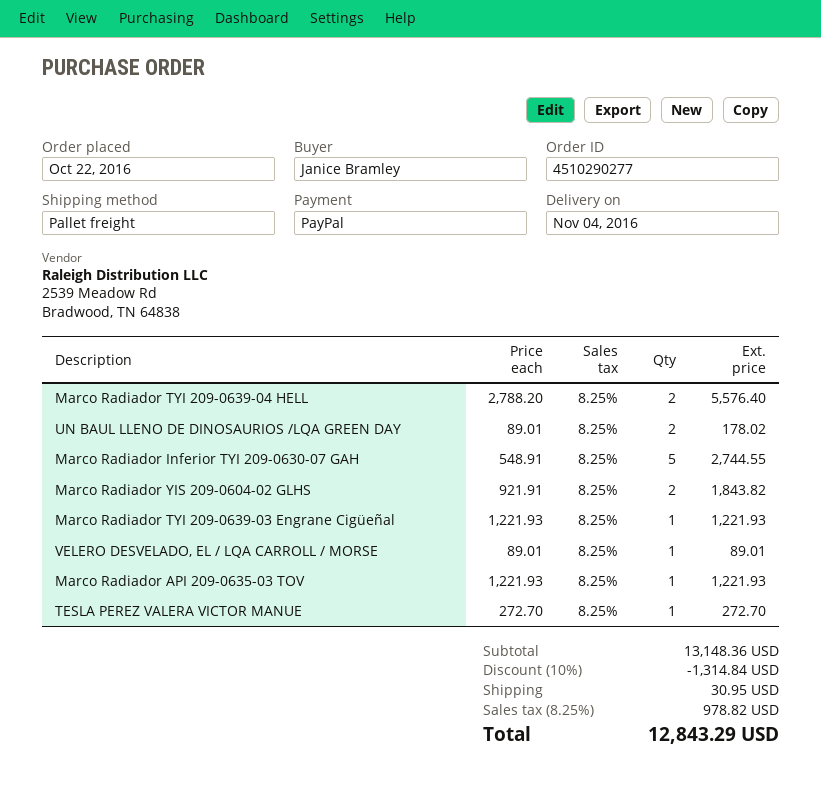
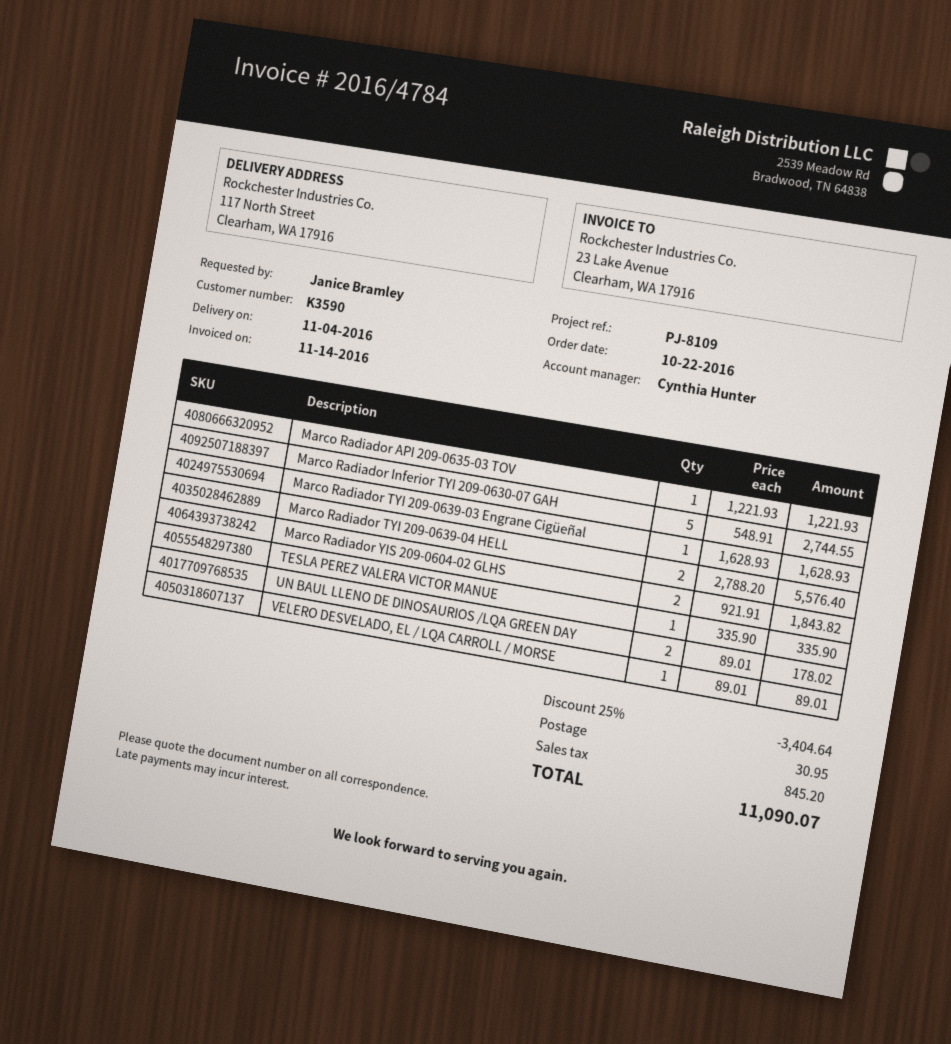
Marco Radiador TYI 209-0639-03 Engrane Cigüeñal: 1 x 1221.93 = 1221.93 -> 1 x 1628.93 = 1628.93
TESLA PEREZ VALERA VICTOR MANUE: 1 x 272.70 = 272.70 -> 1 x 335.90 = 335.90
discount: 10% = 1314.84 -> 25% = 3404.64
tax: 978.82 -> 845.20
total: 12843.29 -> 11090.07

